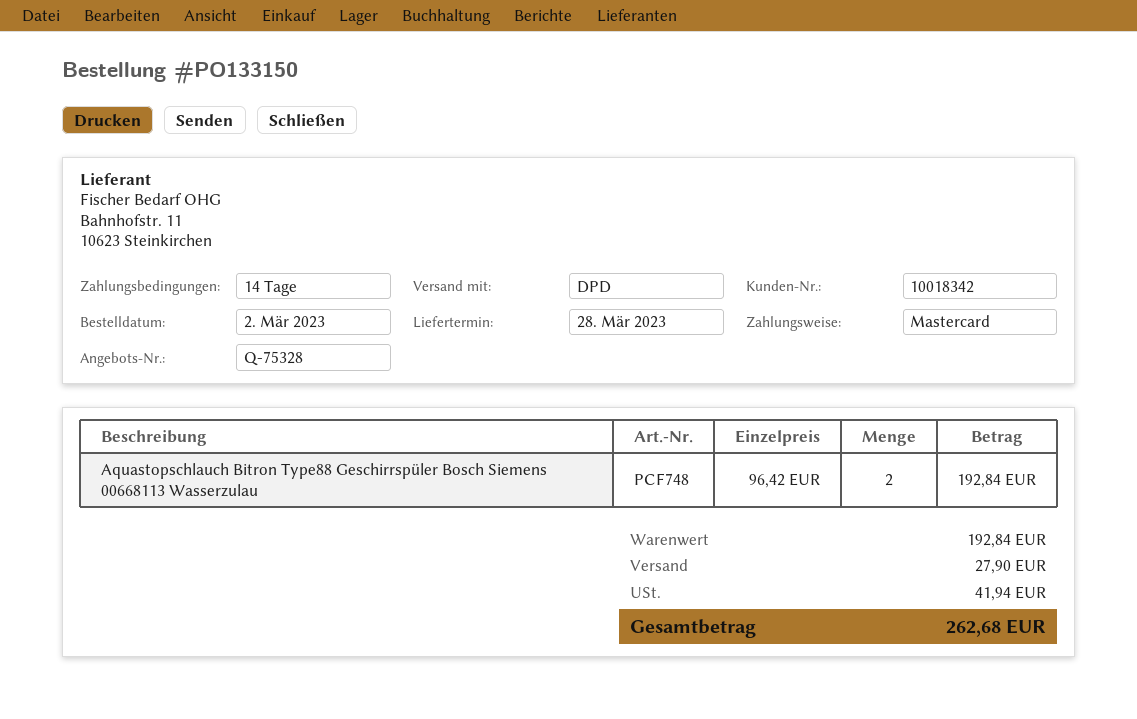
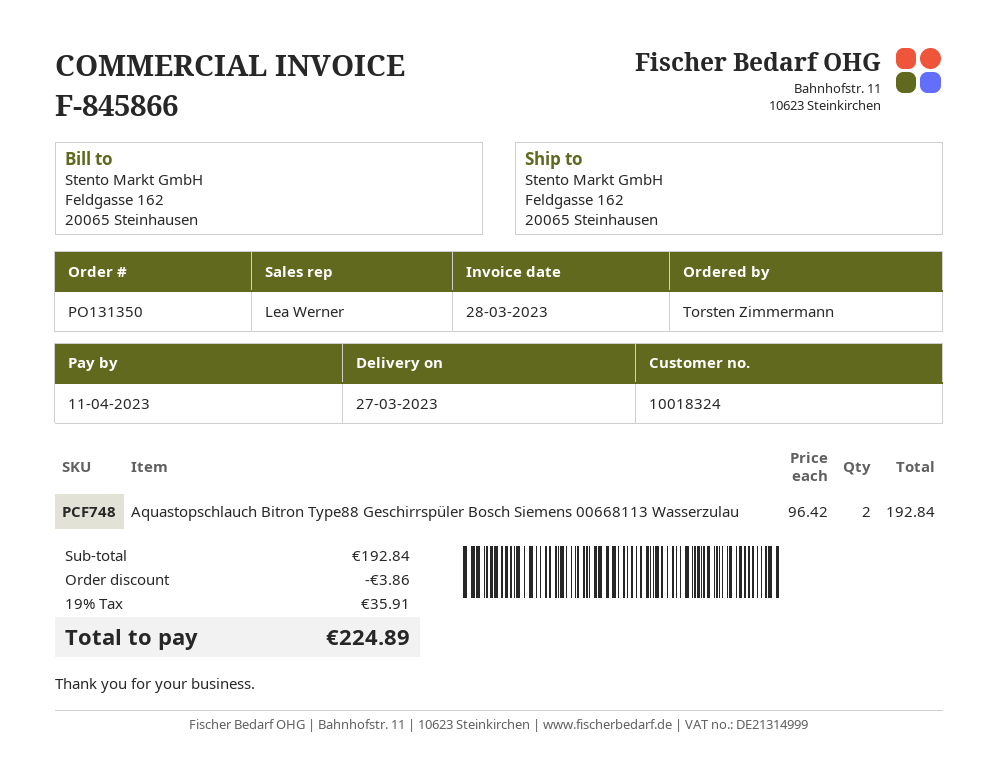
order number: PO133150 -> PO131350
delivery date: 2023-03-28 -> 2023-03-27
customer number: 10018342 -> 10018324
discount: none -> 3.86
shipping: 27.90 -> none
tax: 41.94 -> 35.91
total: 262.68 -> 224.89

